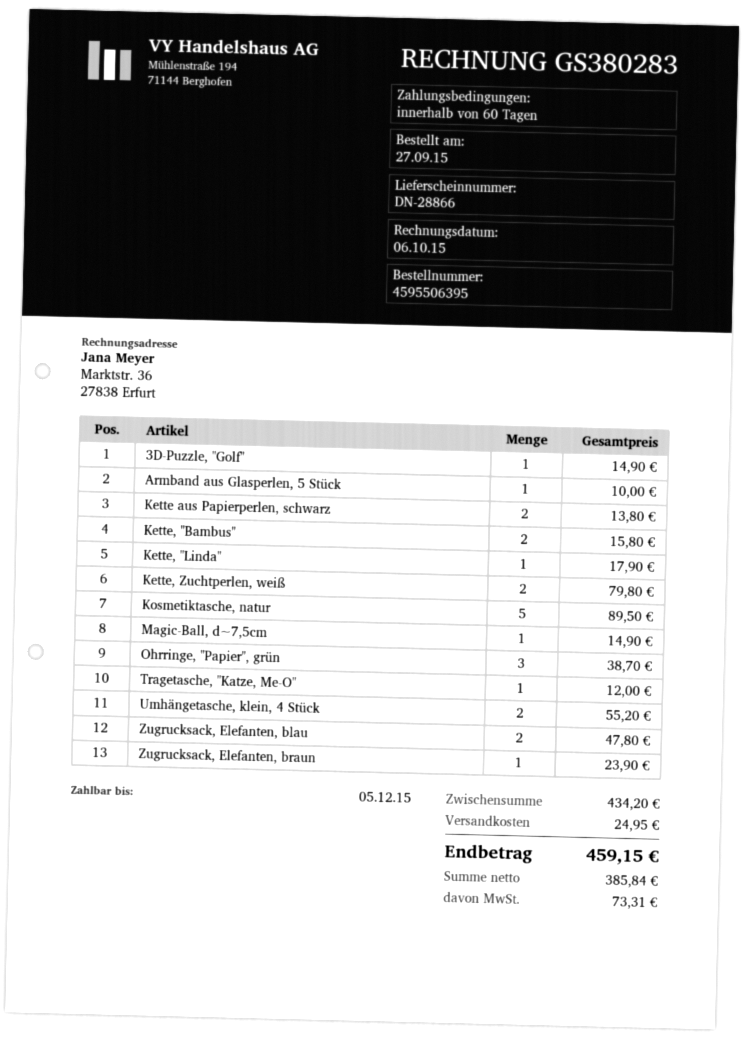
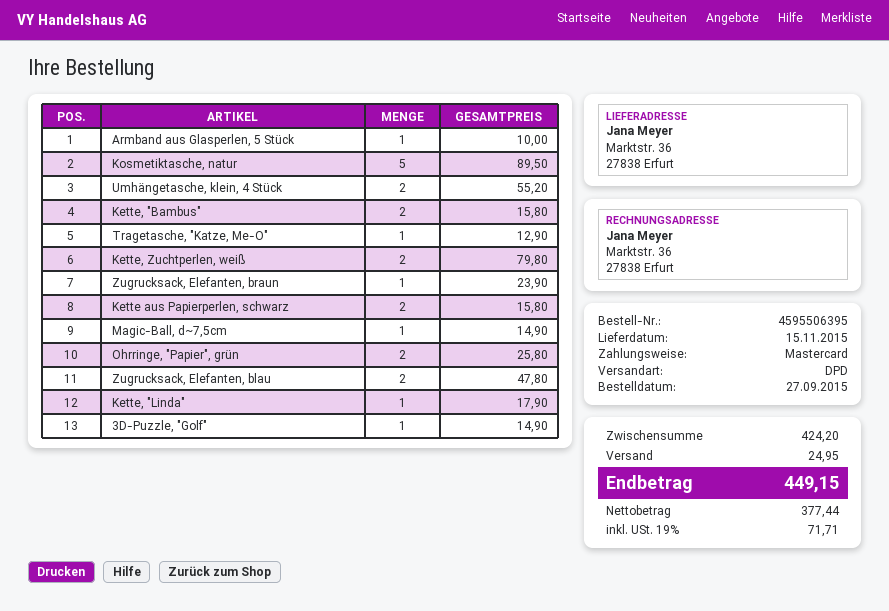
Kette aus Papierperlen, schwarz: 2 for 13.80 -> 2 for 15.80
Ohrringe, "Papier", grün: 3 for 38.70 -> 2 for 25.80
Tragetasche, "Katze, Me-O": 1 for 12.00 -> 1 for 12.90
subtotal: 434.20 -> 424.20
net: 385.84 -> 377.44
tax: 73.31 -> 71.71
total: 459.15 -> 449.15

